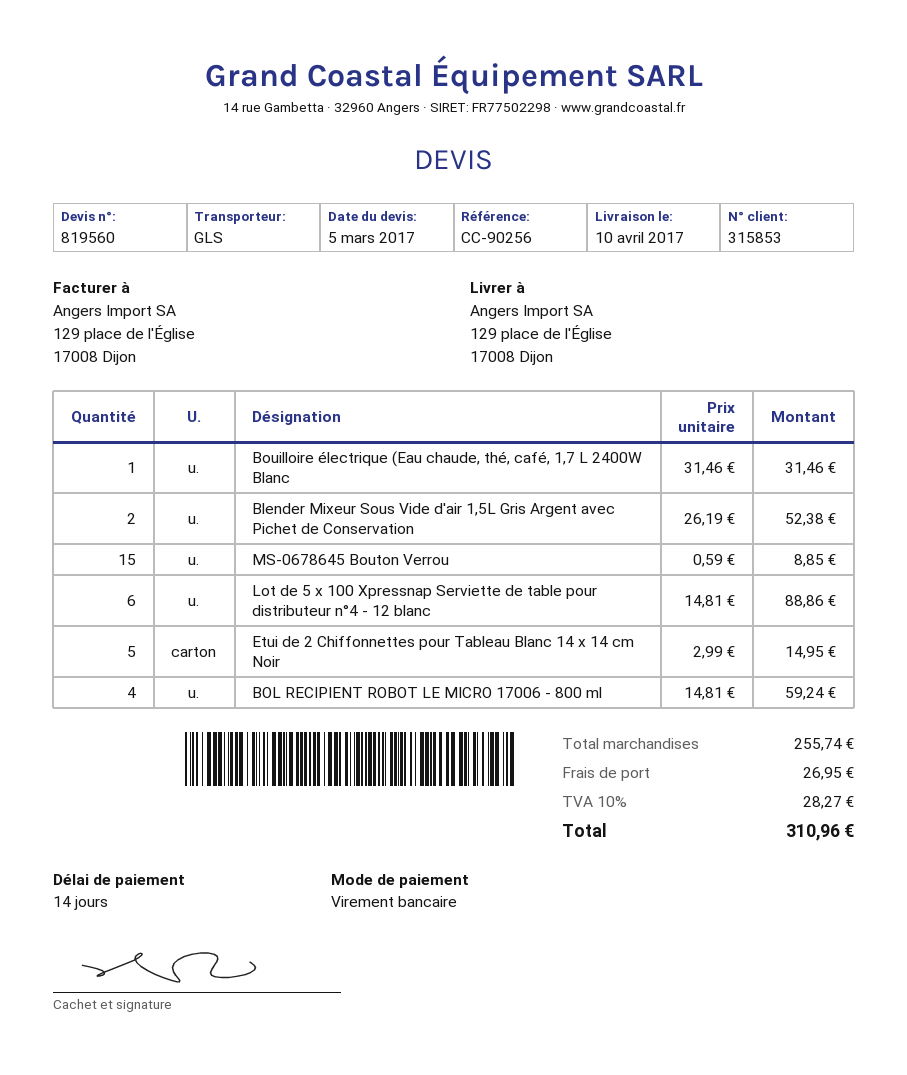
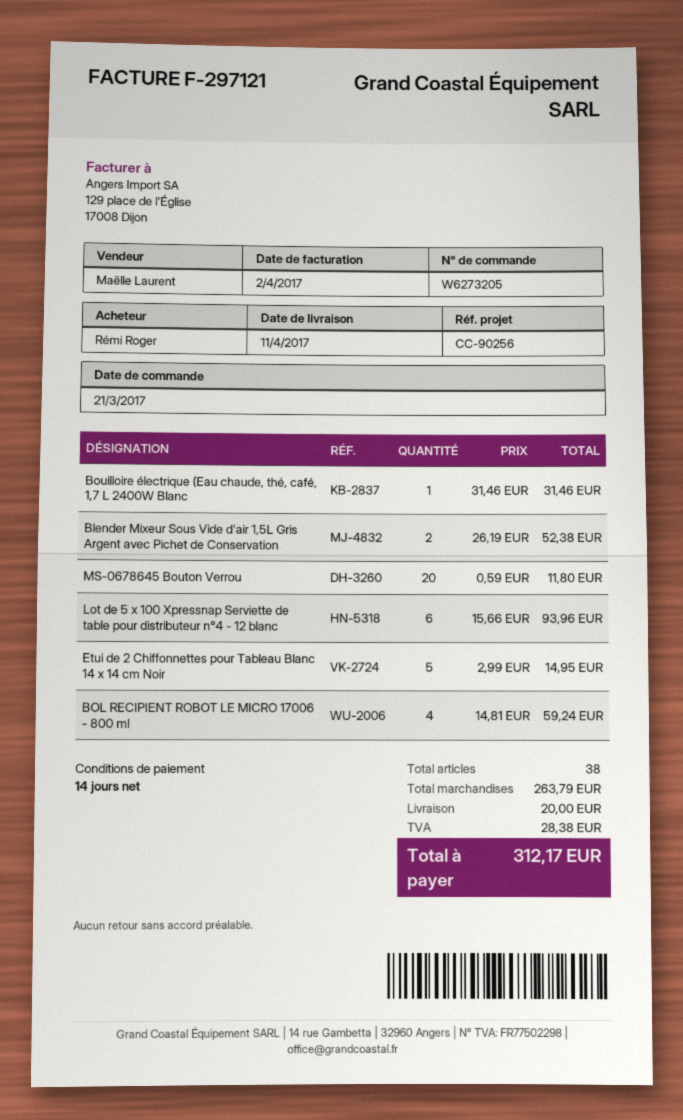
delivery date: 2017-04-10 -> 2017-04-11
MS-0678645 Bouton Verrou: 15 x 0.59 = 8.85 -> 20 x 0.59 = 11.80
Lot de 5 x 100 Xpressnap Serviette de table pour distributeur n°4 - 12 blanc: 6 x 14.81 = 88.86 -> 6 x 15.66 = 93.96
subtotal: 255.74 -> 263.79
shipping: 26.95 -> 20.00
tax: 28.27 -> 28.38
total: 310.96 -> 312.17

